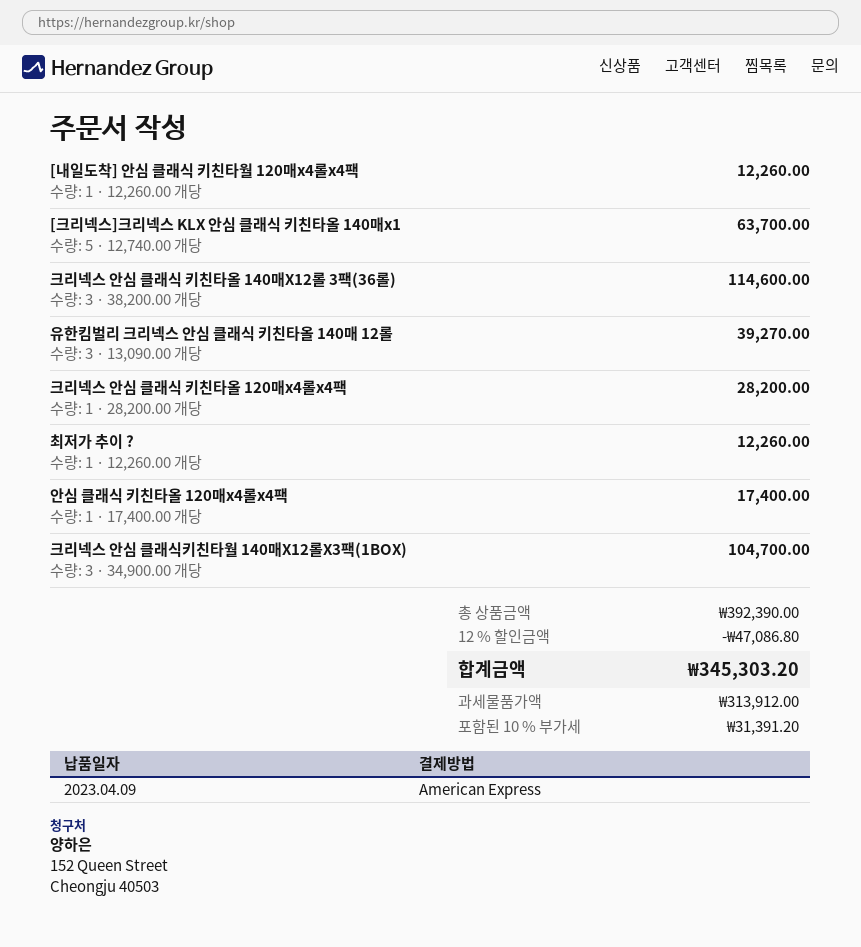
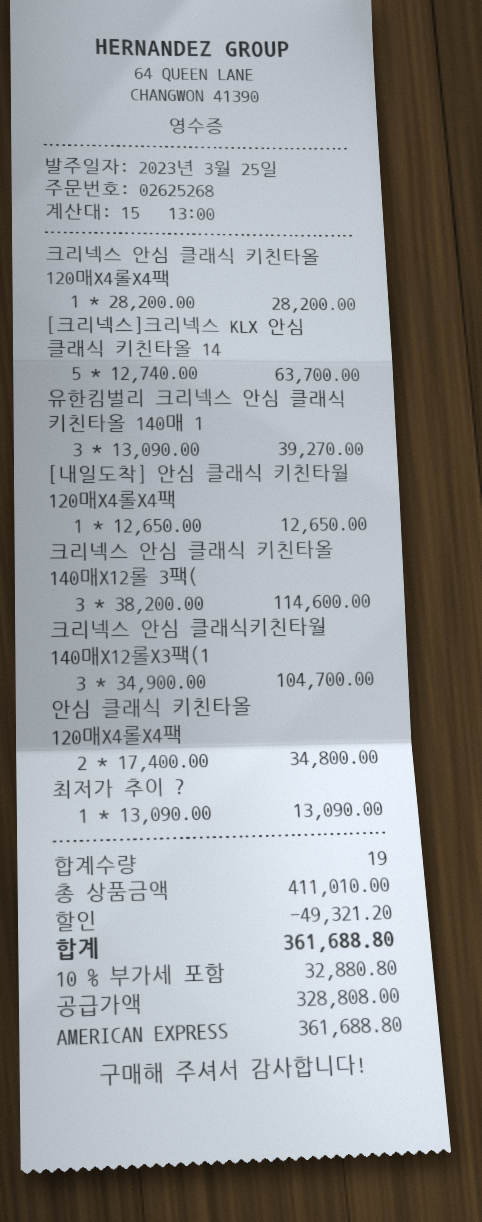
[내일도착] 안심 클래식 키친타월 120매x4롤x4팩: 1 x 12260.00 = 12260.00 -> 1 x 12650.00 = 12650.00
최저가 추이 ?: 1 x 12260.00 = 12260.00 -> 1 x 13090.00 = 13090.00
안심 클래식 키친타올 120매x4롤x4팩: 1 x 17400.00 = 17400.00 -> 2 x 17400.00 = 34800.00
subtotal: 392390.00 -> 411010.00
discount: 47086.80 -> 49321.20
net: 313912.00 -> 328808.00
tax: 10% = 31391.20 -> 10% = 32880.80
total: 345303.20 -> 361688.80

